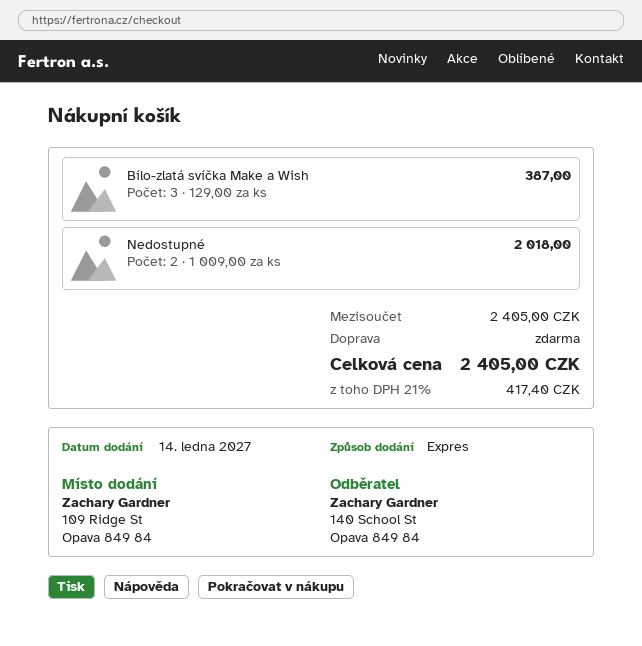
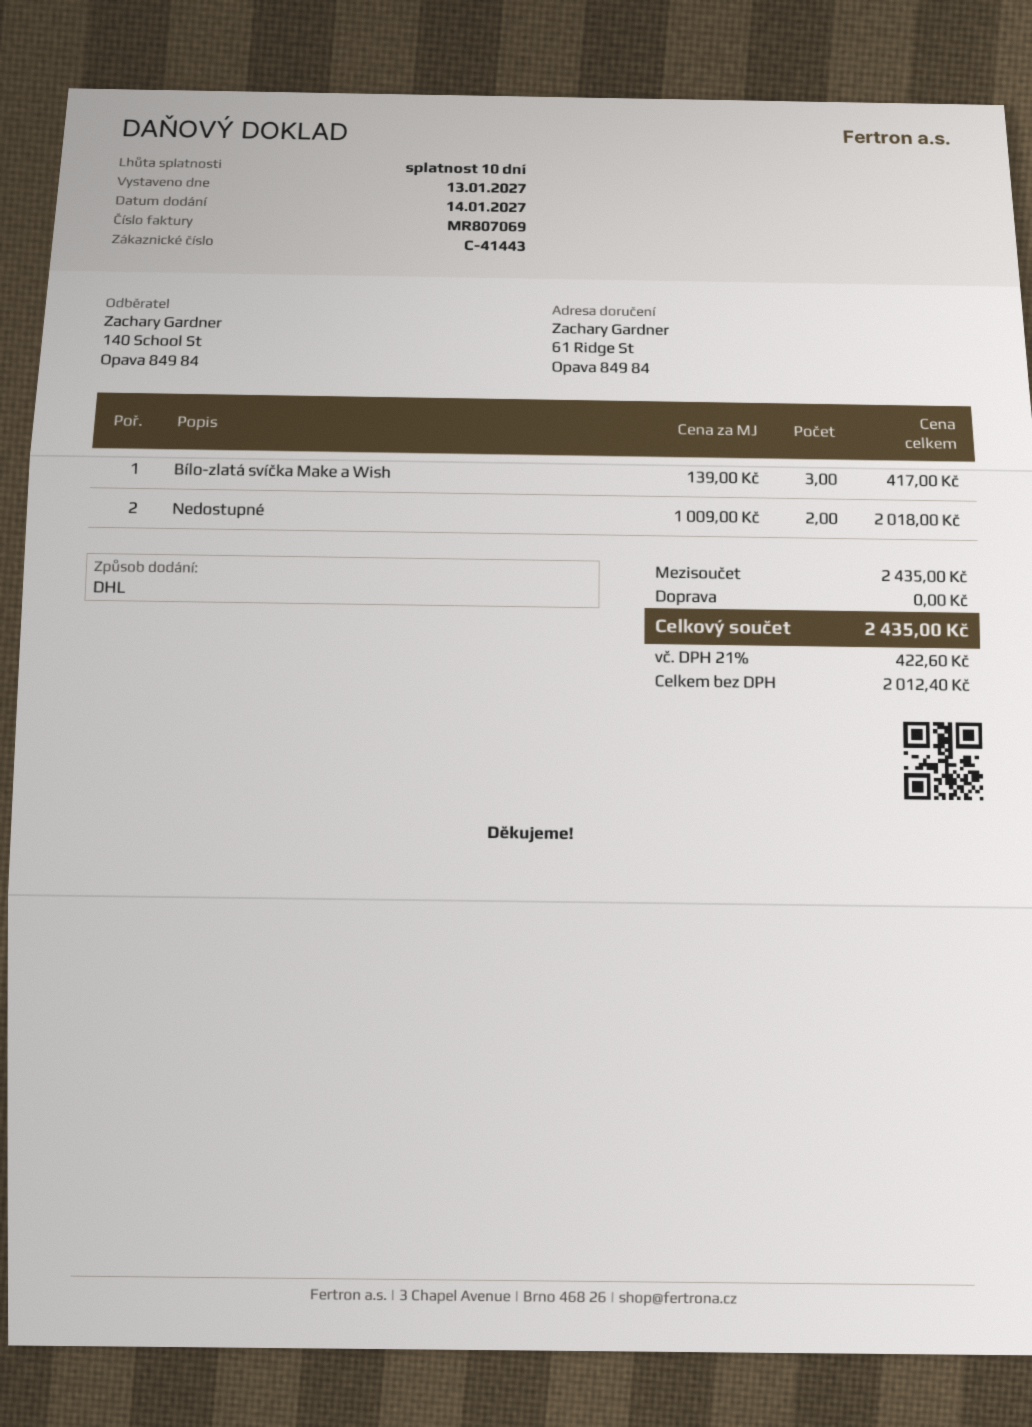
shipping method: express -> DHL
ship to: 109 Ridge St, Opava 849 84 -> 61 Ridge St, Opava 849 84
Bílo-zlatá svíčka Make a Wish: 3 x 129.00 = 387.00 -> 3 x 139.00 = 417.00
subtotal: 2405.00 -> 2435.00
tax: 21% = 417.40 -> 21% = 422.60
total: 2405.00 -> 2435.00

